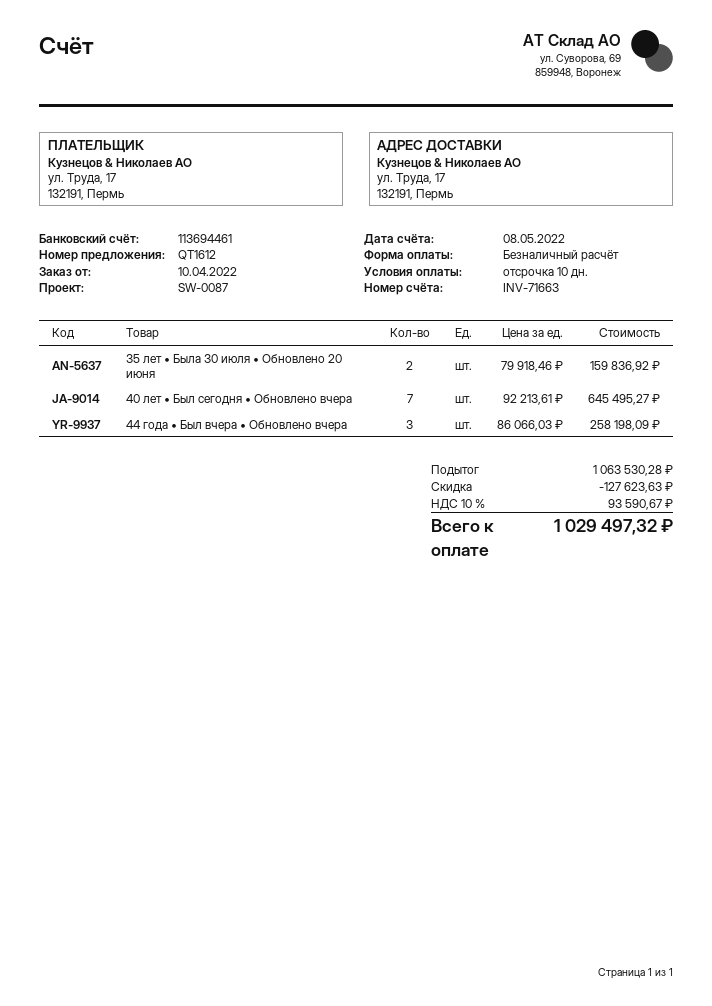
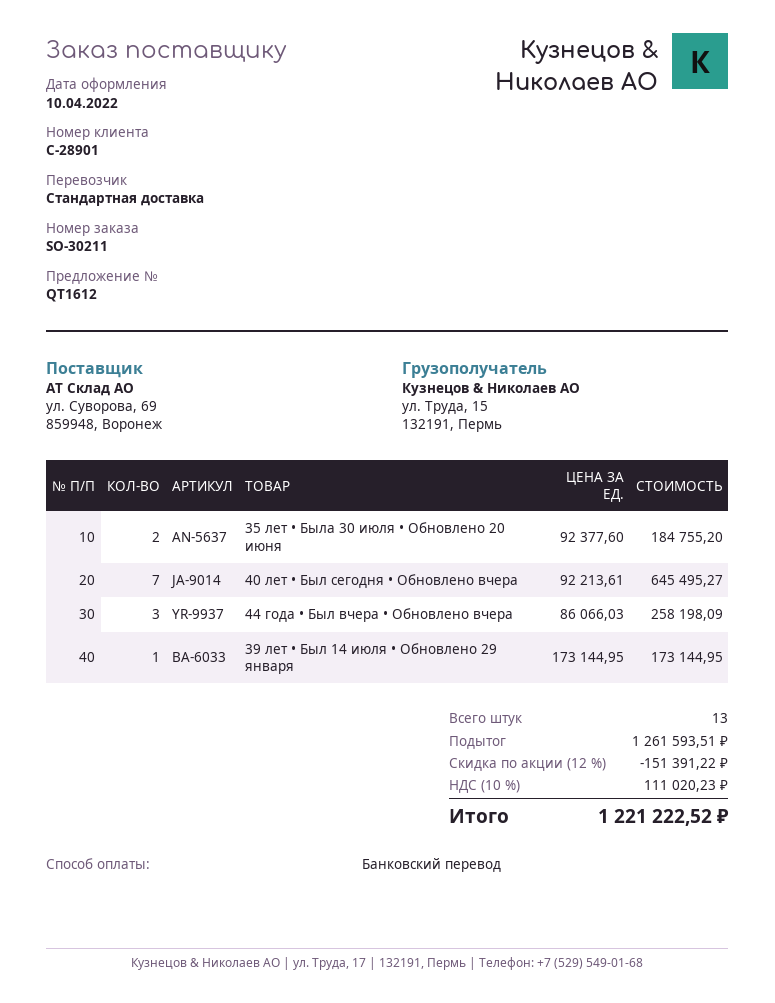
ship to: ул. Труда, 17, 132191, Пермь -> ул. Труда, 15, 132191, Пермь
35 лет • Была 30 июля • Обновлено 20 июня: 2 x 79918.46 = 159836.92 -> 2 x 92377.60 = 184755.20
39 лет • Был 14 июля • Обновлено 29 января: none -> 1 x 173144.95 = 173144.95
subtotal: 1063530.28 -> 1261593.51
discount: 127623.63 -> 151391.22
tax: 10% = 93590.67 -> 10% = 111020.23
total: 1029497.32 -> 1221222.52

